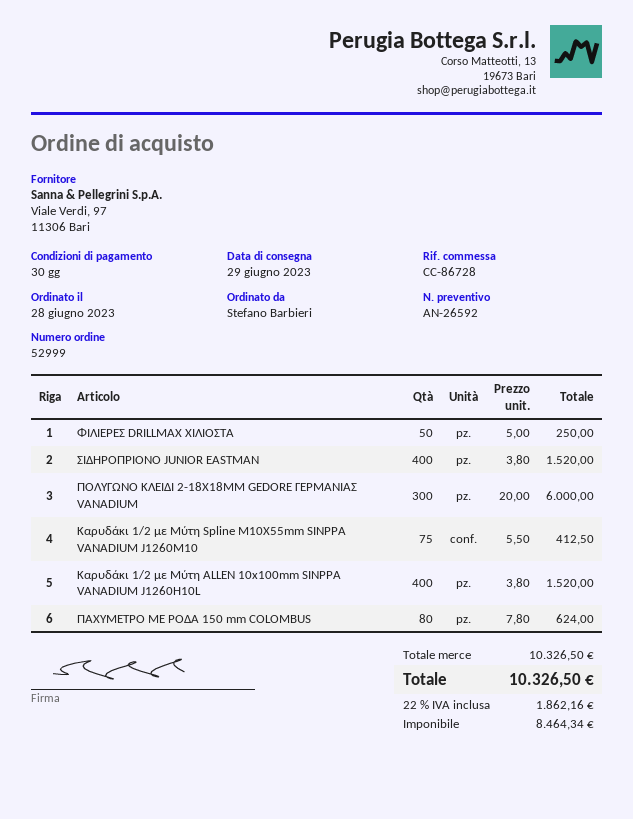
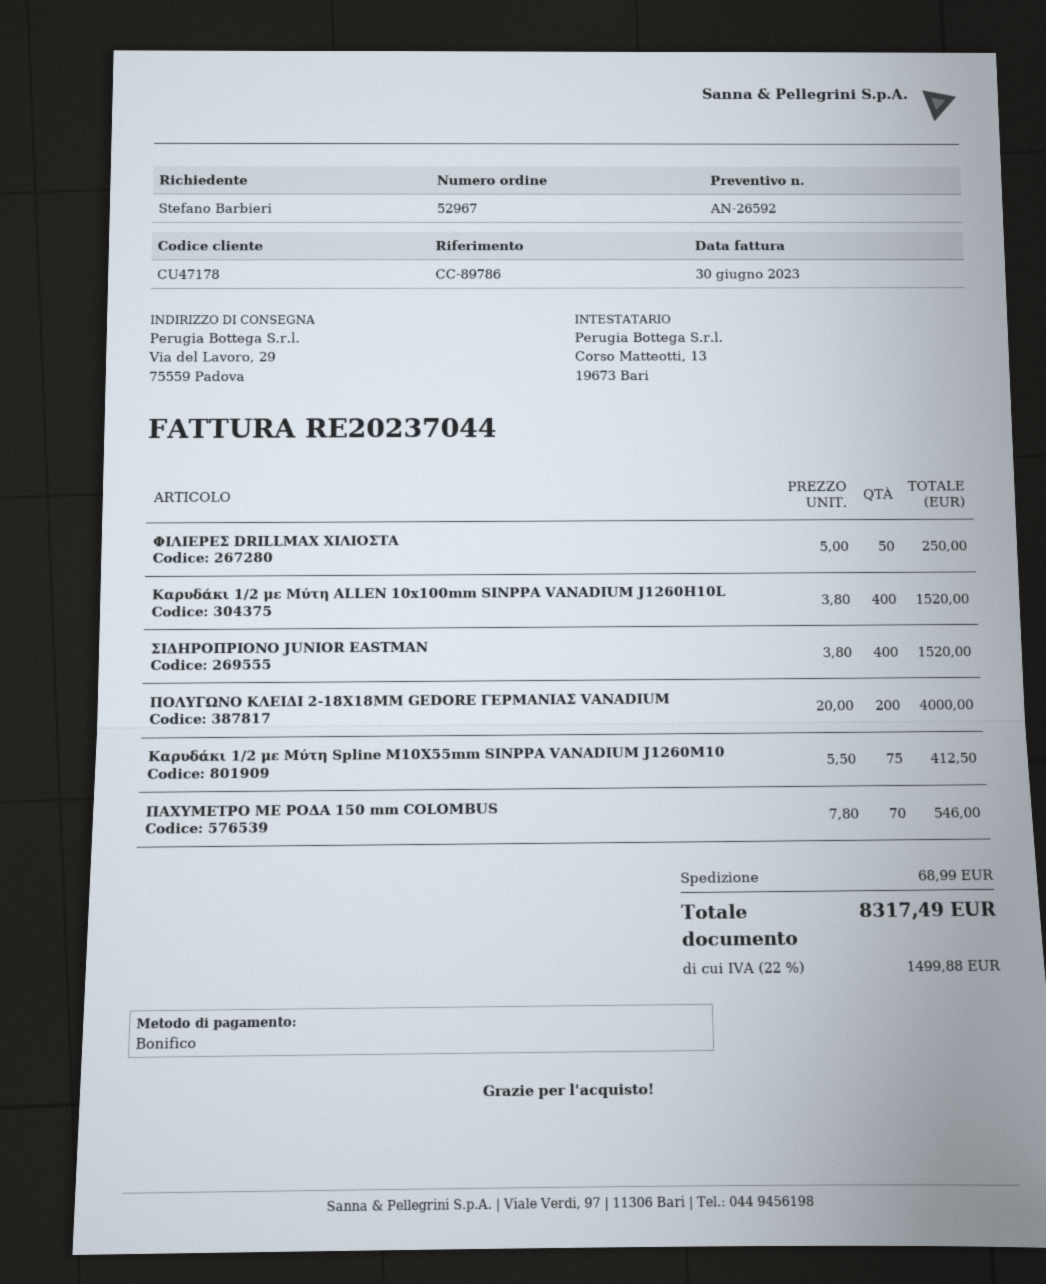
order number: 52999 -> 52967
reference: CC-86728 -> CC-89786
ΠΟΛΥΓΩΝΟ ΚΛΕΙΔΙ 2-18Χ18ΜΜ GEDORE ΓΕΡΜΑΝΙΑΣ VANADIUM: 300 x 20.00 = 6000.00 -> 200 x 20.00 = 4000.00
ΠΑΧΥΜΕΤΡΟ ME ΡΟΔΑ 150 mm COLOMBUS: 80 x 7.80 = 624.00 -> 70 x 7.80 = 546.00
shipping: none -> 68.99
tax: 22% = 1862.16 -> 22% = 1499.88
total: 10326.50 -> 8317.49

